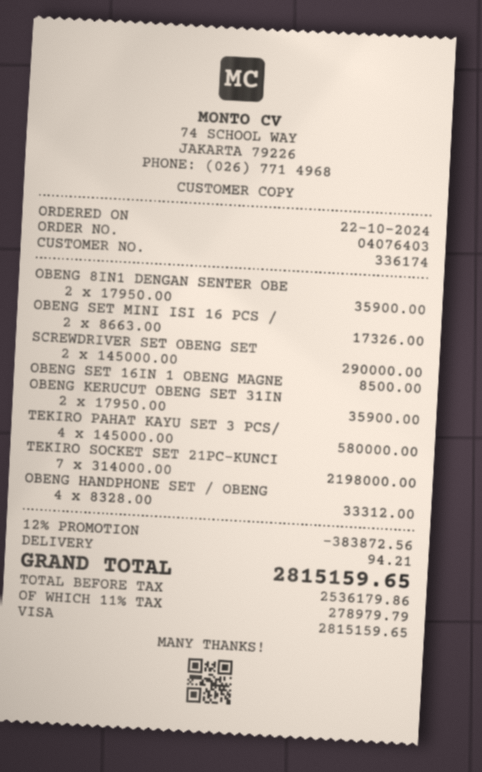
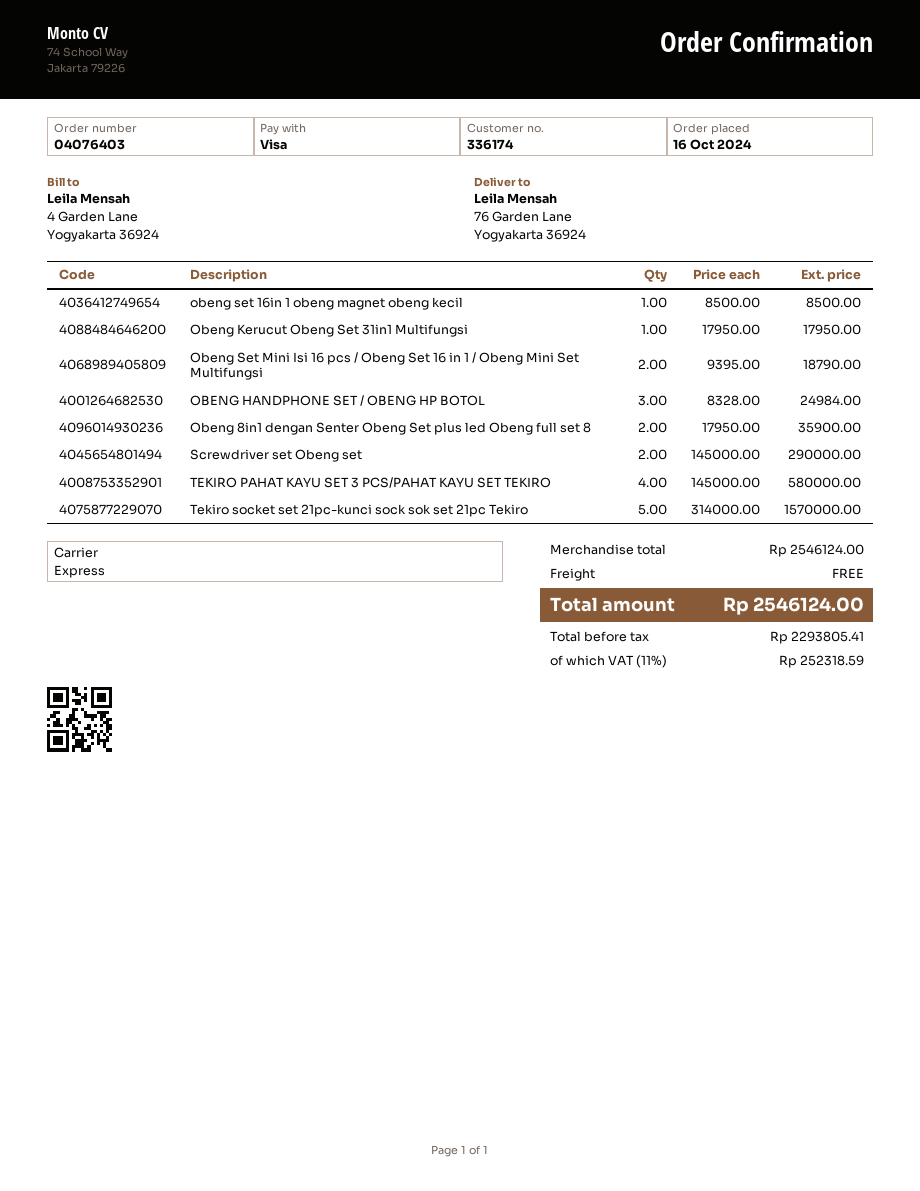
order date: 2024-10-22 -> 2024-10-16
OBENG SET MINI ISI 16 PCS /: 2 x 8663.00 = 17326.00 -> 2 x 9395.00 = 18790.00
OBENG KERUCUT OBENG SET 31IN: 2 x 17950.00 = 35900.00 -> 1 x 17950.00 = 17950.00
TEKIRO SOCKET SET 21PC-KUNCI: 7 x 314000.00 = 2198000.00 -> 5 x 314000.00 = 1570000.00
OBENG HANDPHONE SET / OBENG: 4 x 8328.00 = 33312.00 -> 3 x 8328.00 = 24984.00
discount: 12% = 383872.56 -> none
shipping: 94.21 -> 0.00
net: 2536179.86 -> 2293805.41
tax: 11% = 278979.79 -> 11% = 252318.59
total: 2815159.65 -> 2546124.00

